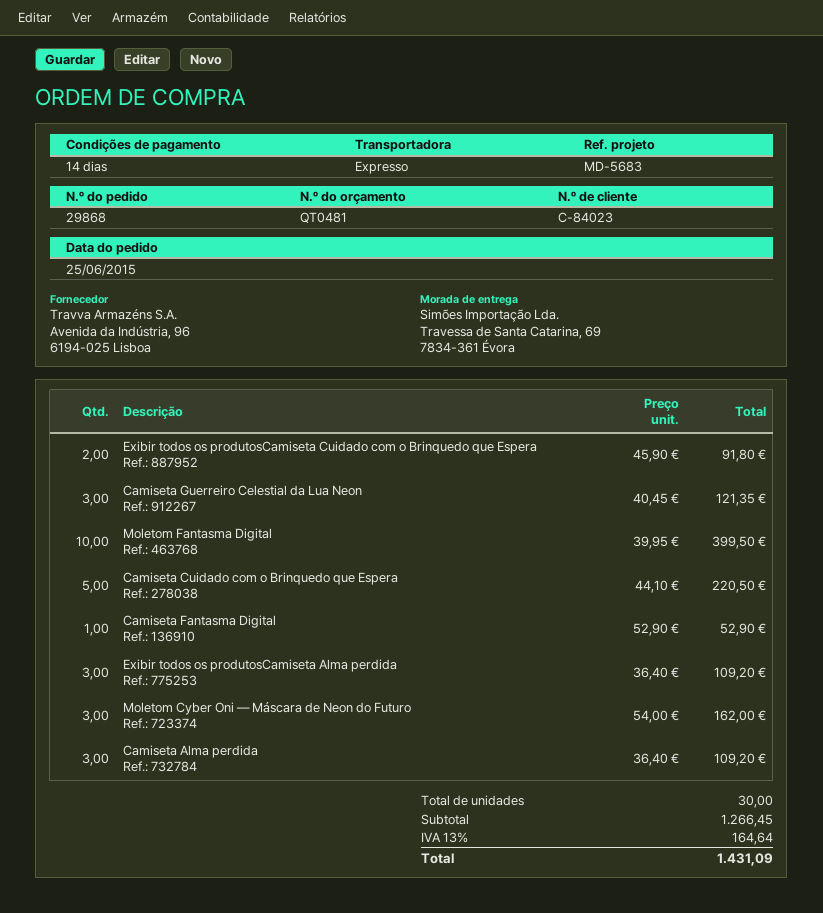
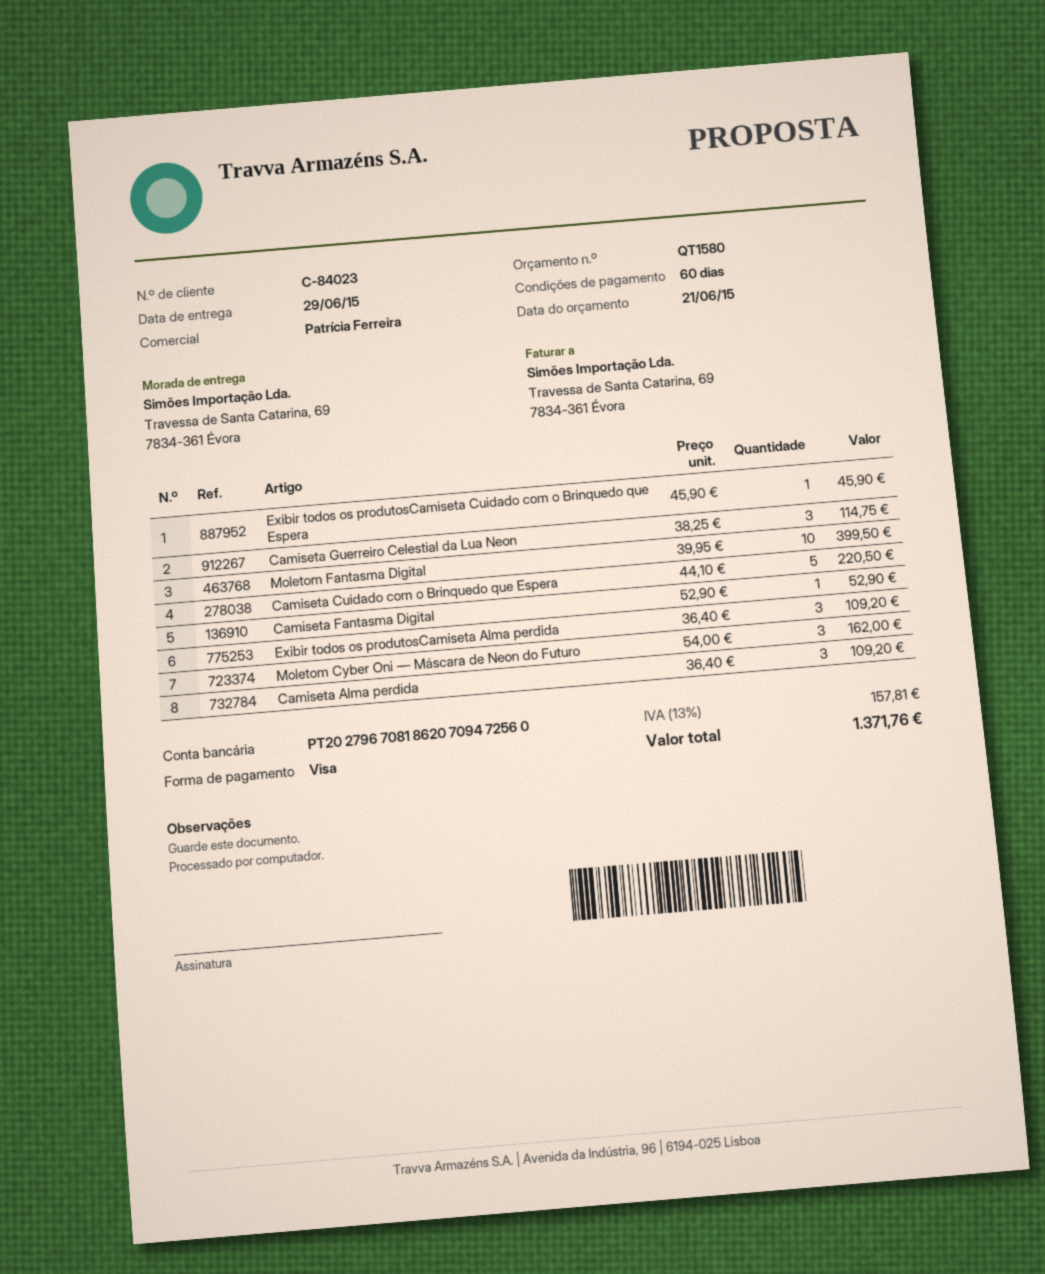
quote number: QT0481 -> QT1580
payment terms: 14 days -> 60 days
Exibir todos os produtosCamiseta Cuidado com o Brinquedo que Espera: 2 x 45.90 = 91.80 -> 1 x 45.90 = 45.90
Camiseta Guerreiro Celestial da Lua Neon: 3 x 40.45 = 121.35 -> 3 x 38.25 = 114.75
tax: 13% = 164.64 -> 13% = 157.81
total: 1431.09 -> 1371.76

